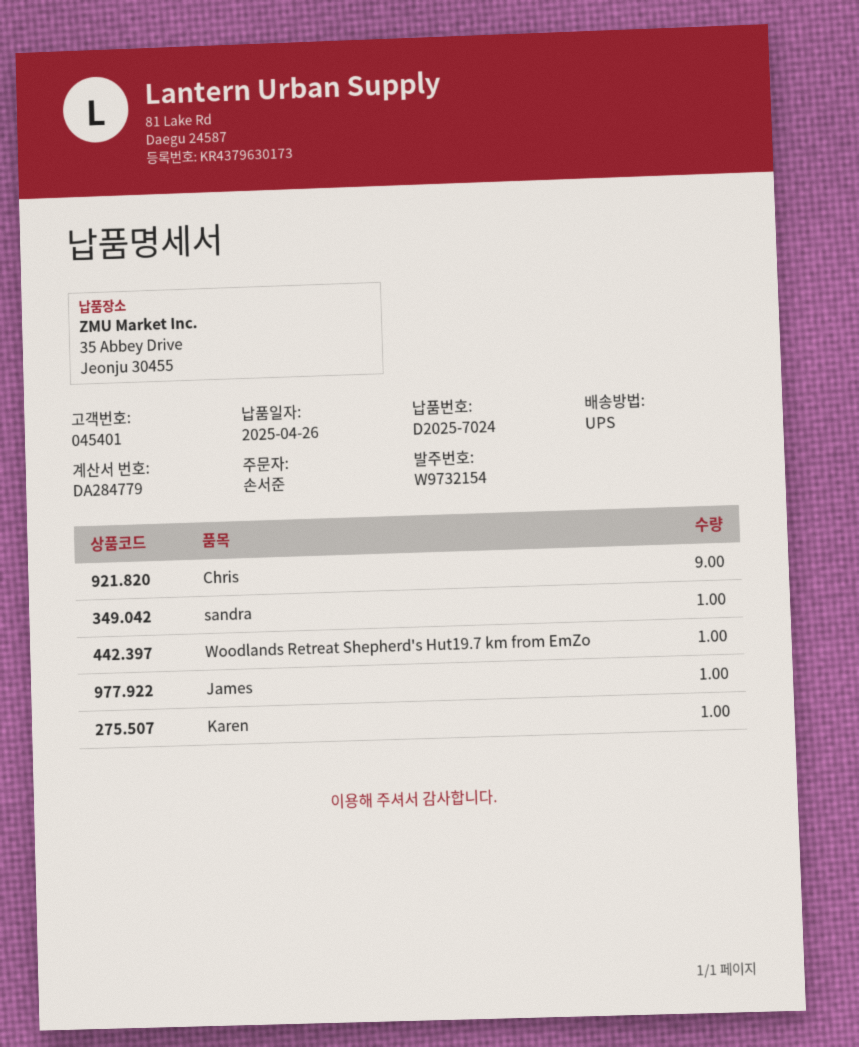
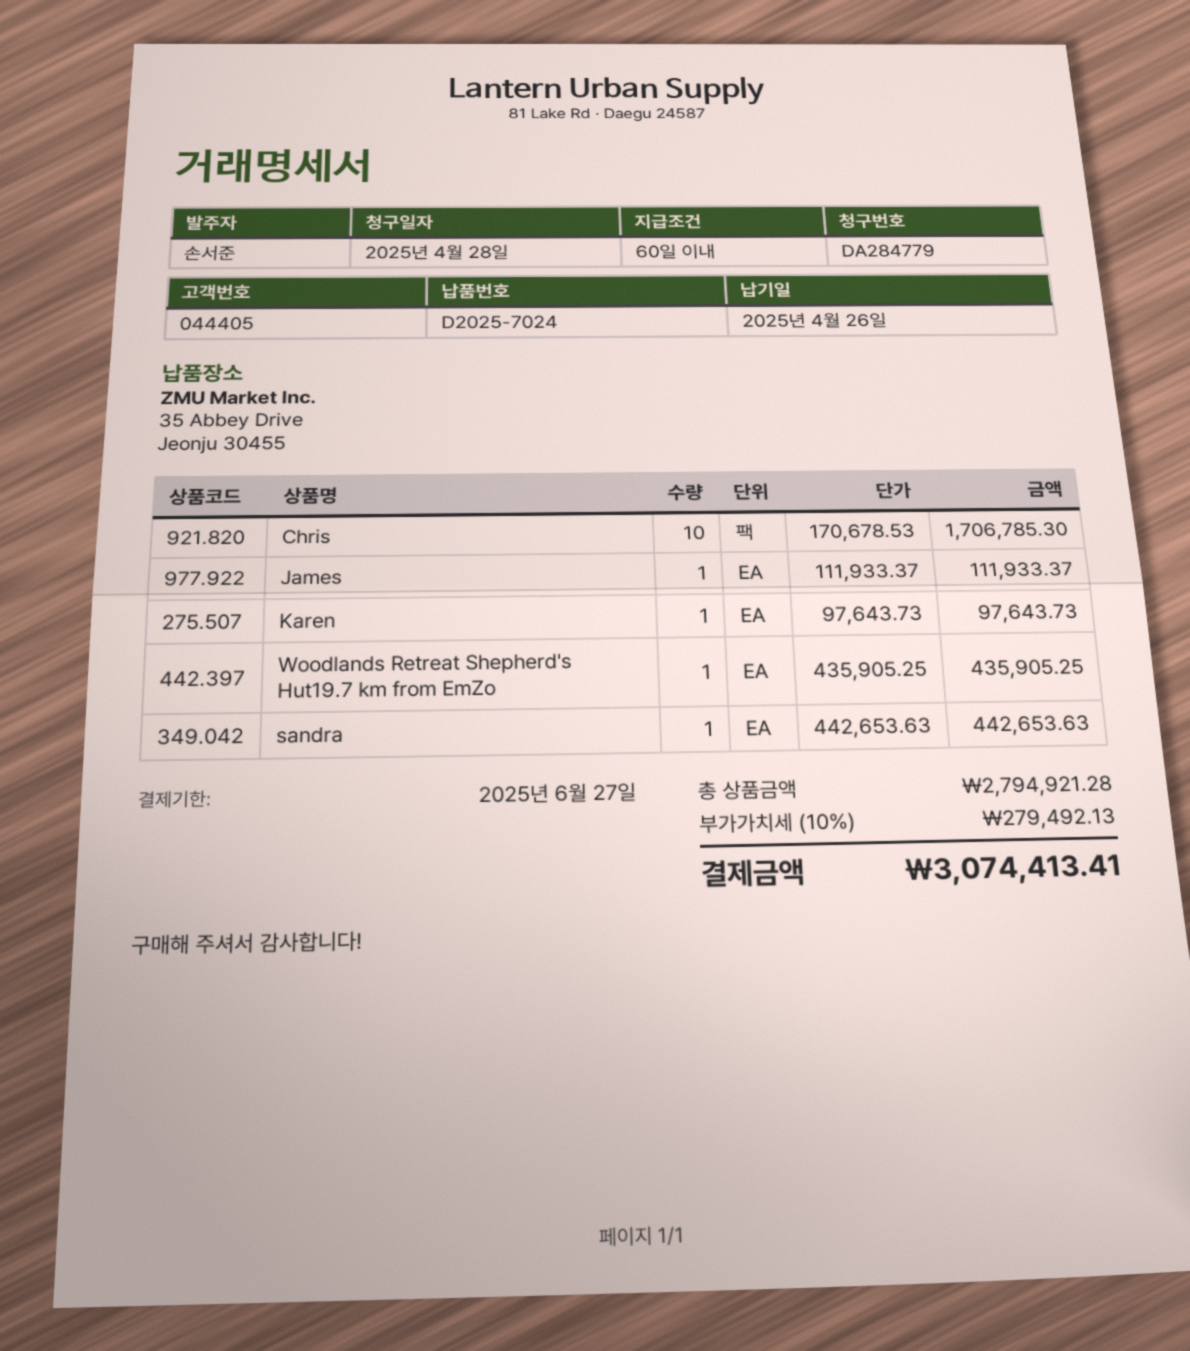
customer number: 045401 -> 044405
Chris: 9 -> 10

